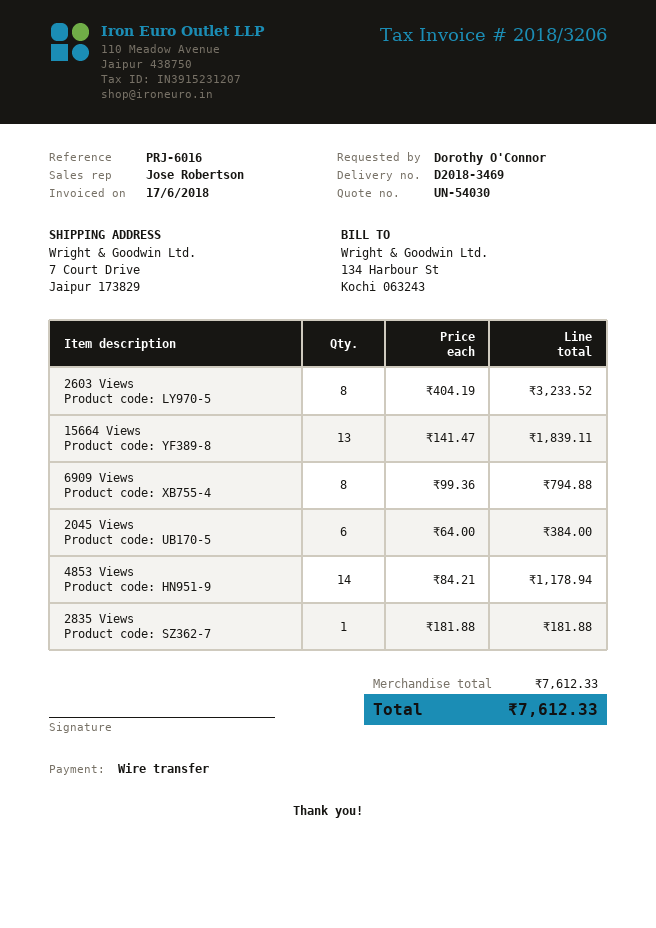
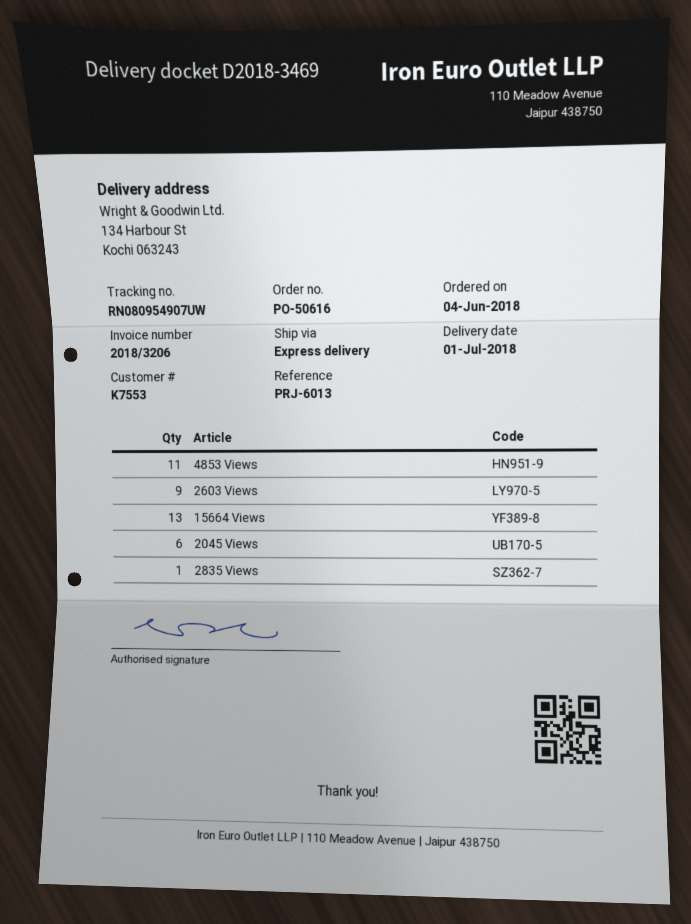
reference: PRJ-6016 -> PRJ-6013
ship to: 7 Court Drive, Jaipur 173829 -> 134 Harbour St, Kochi 063243
2603 Views: 8 -> 9
6909 Views: 8 -> none
4853 Views: 14 -> 11

